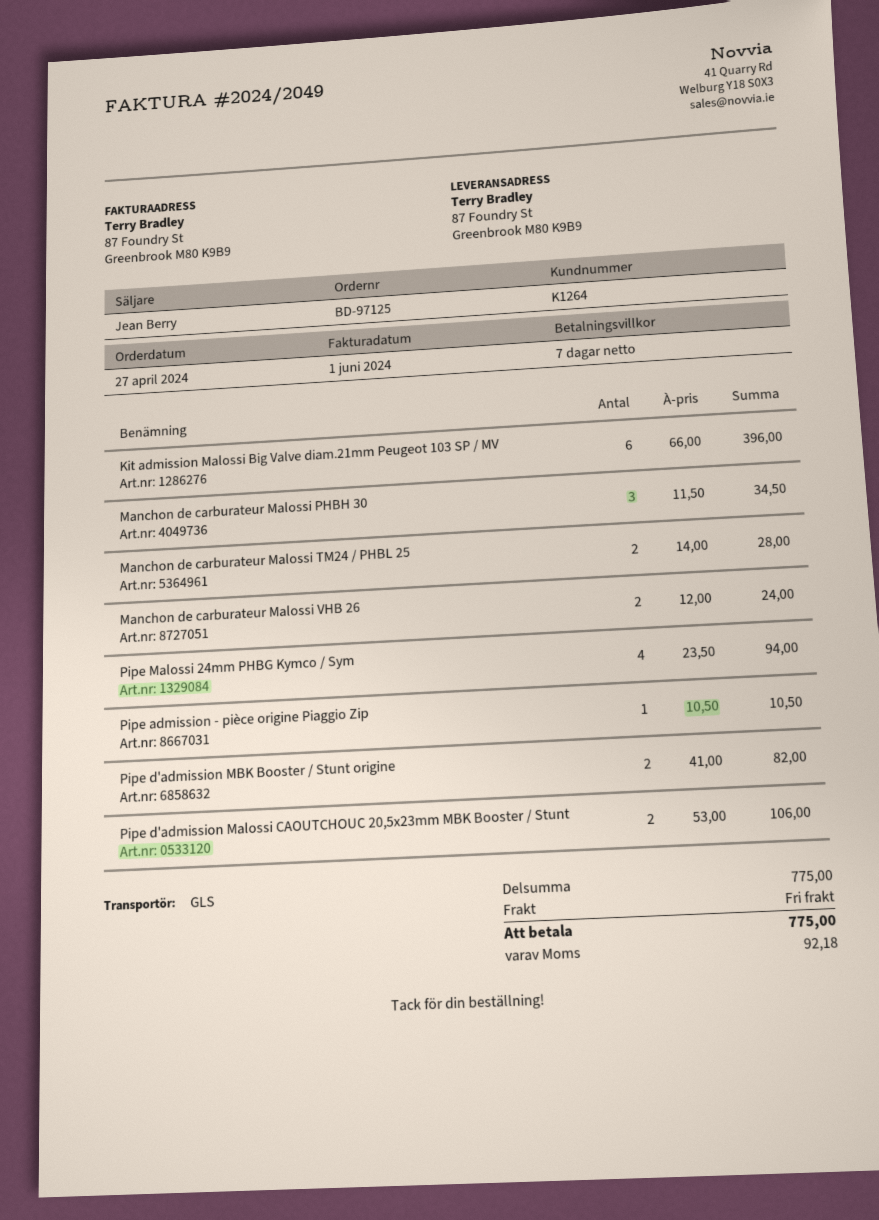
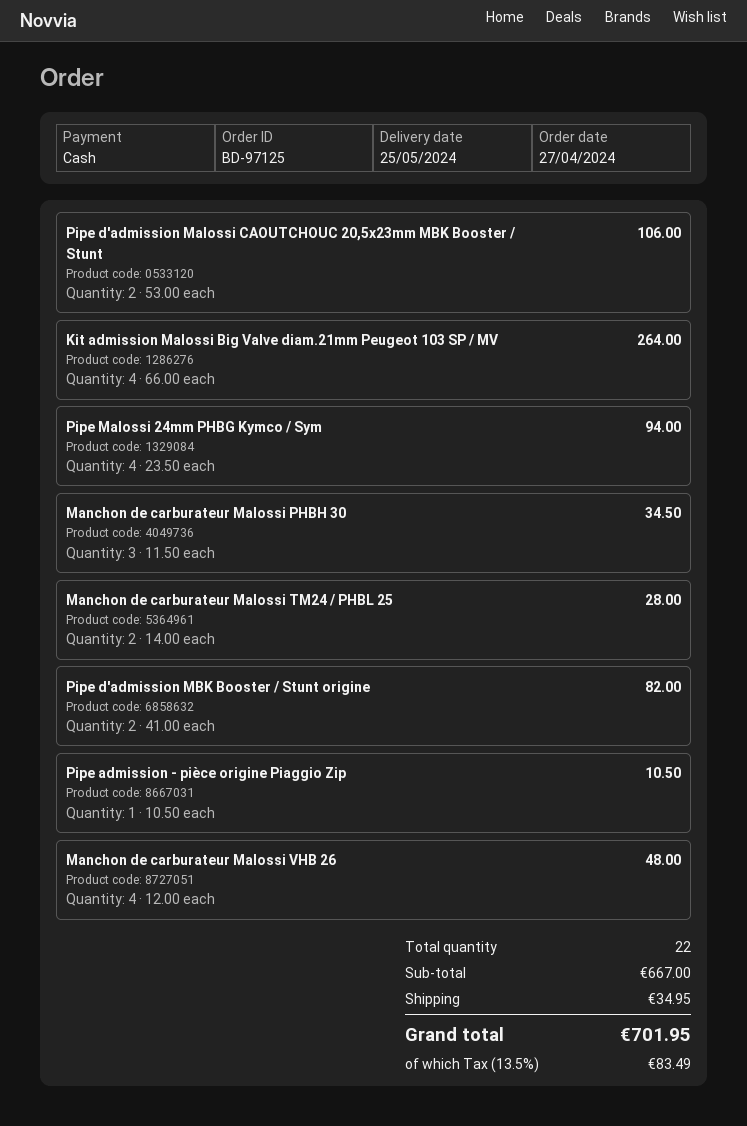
Kit admission Malossi Big Valve diam.21mm Peugeot 103 SP / MV: 6 x 66.00 = 396.00 -> 4 x 66.00 = 264.00
Manchon de carburateur Malossi VHB 26: 2 x 12.00 = 24.00 -> 4 x 12.00 = 48.00
subtotal: 775.00 -> 667.00
shipping: 0.00 -> 34.95
tax: 92.18 -> 83.49
total: 775.00 -> 701.95

